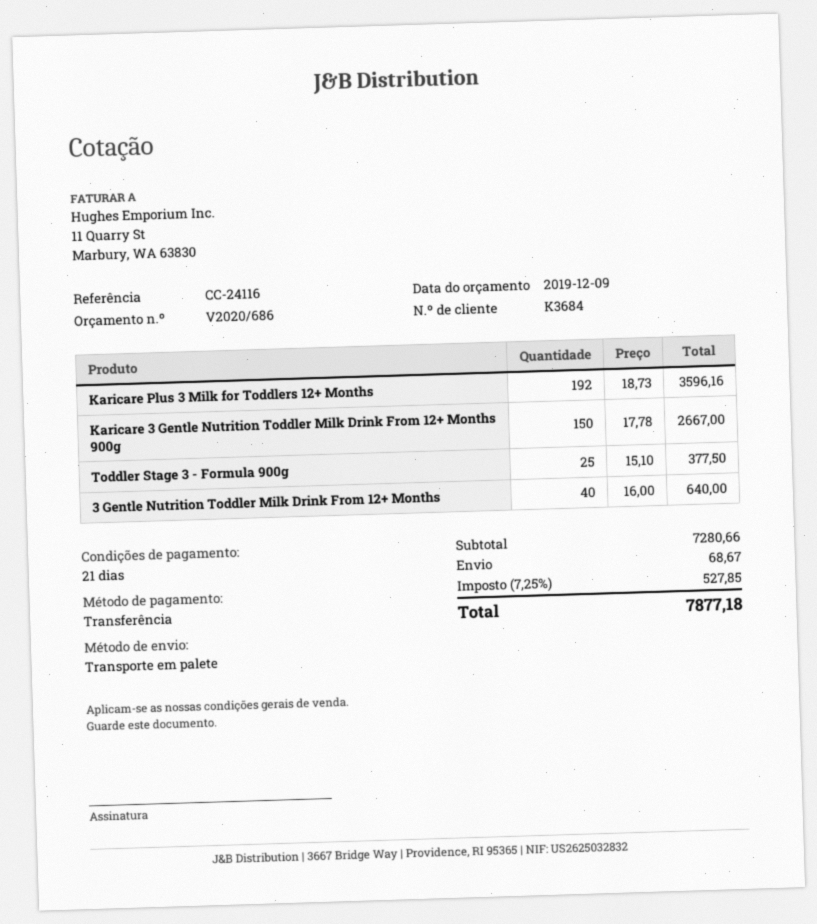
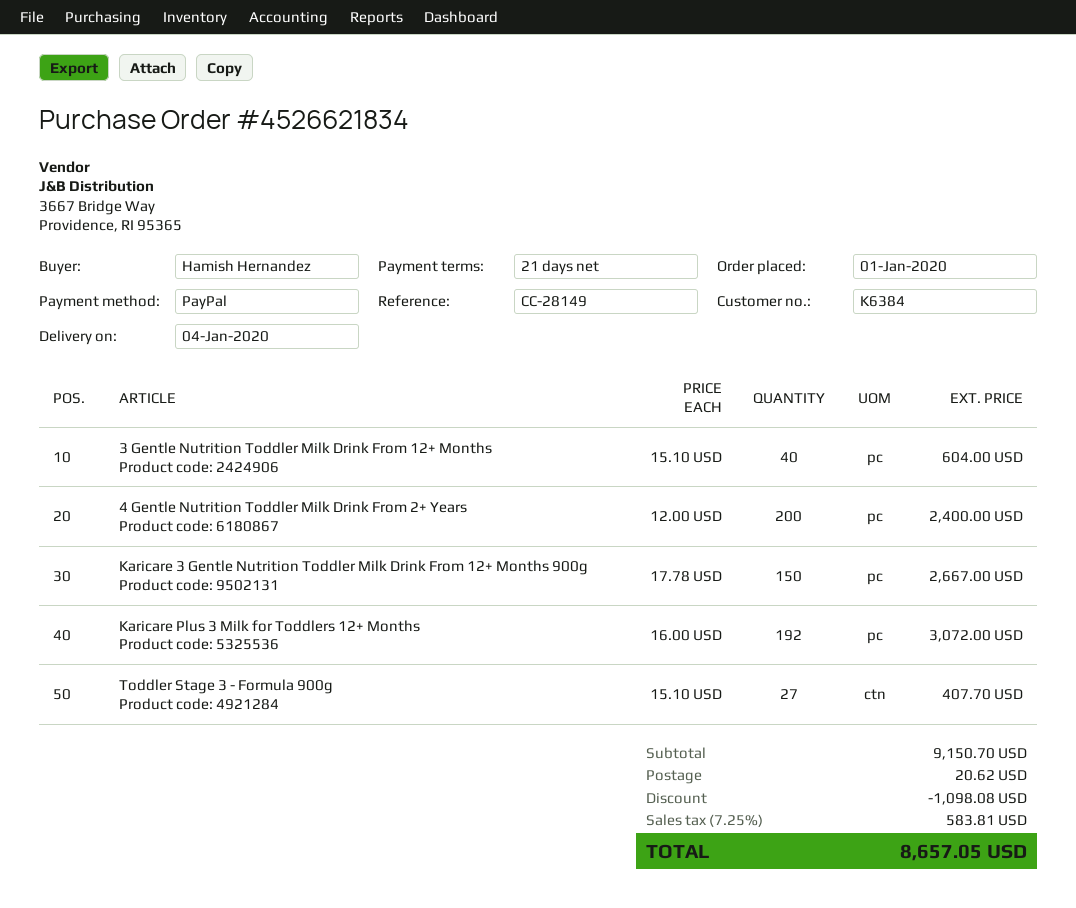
customer number: K3684 -> K6384
reference: CC-24116 -> CC-28149
payment method: bank transfer -> PayPal
Karicare Plus 3 Milk for Toddlers 12+ Months: 192 x 18.73 = 3596.16 -> 192 x 16.00 = 3072.00
Toddler Stage 3 - Formula 900g: 25 x 15.10 = 377.50 -> 27 x 15.10 = 407.70
3 Gentle Nutrition Toddler Milk Drink From 12+ Months: 40 x 16.00 = 640.00 -> 40 x 15.10 = 604.00
4 Gentle Nutrition Toddler Milk Drink From 2+ Years: none -> 200 x 12.00 = 2400.00
subtotal: 7280.66 -> 9150.70
discount: none -> 1098.08
shipping: 68.67 -> 20.62
tax: 7.25% = 527.85 -> 7.25% = 583.81
total: 7877.18 -> 8657.05

